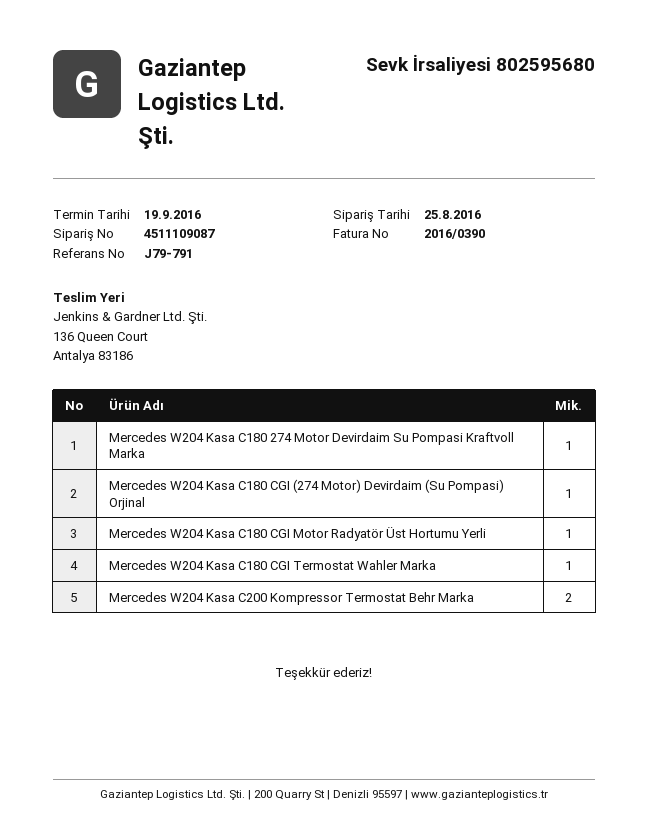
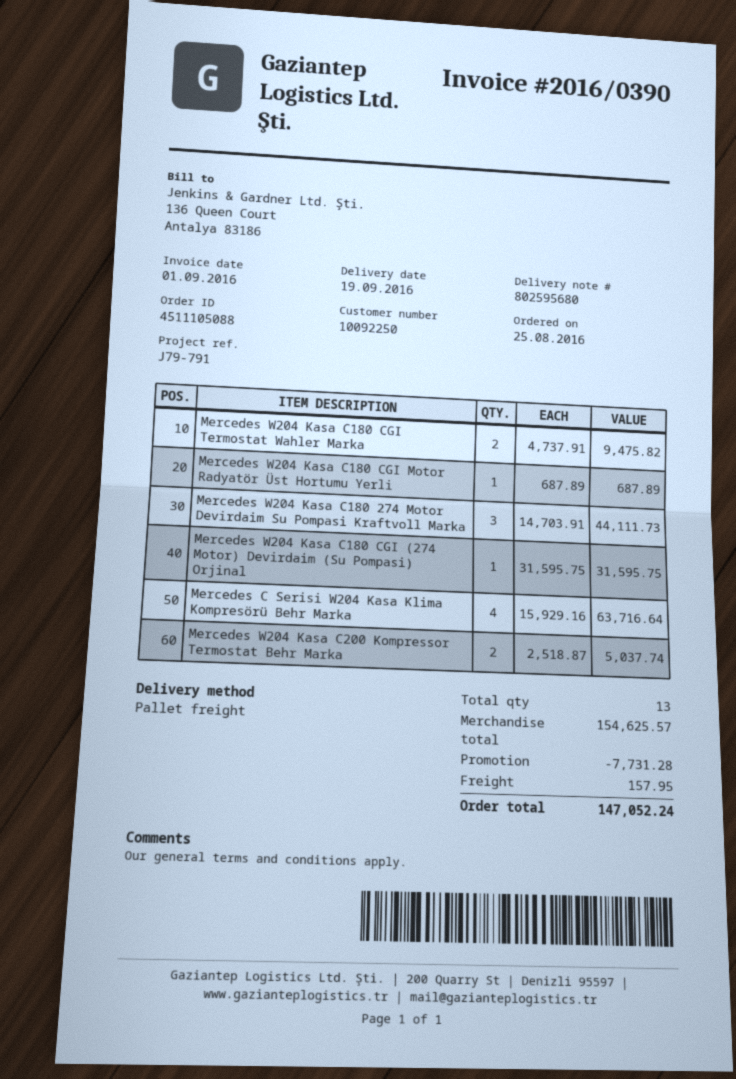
order number: 4511109087 -> 4511105088
Mercedes W204 Kasa C180 274 Motor Devirdaim Su Pompasi Kraftvoll Marka: 1 -> 3
Mercedes W204 Kasa C180 CGI Termostat Wahler Marka: 1 -> 2
Mercedes C Serisi W204 Kasa Klima Kompresörü Behr Marka: none -> 4

